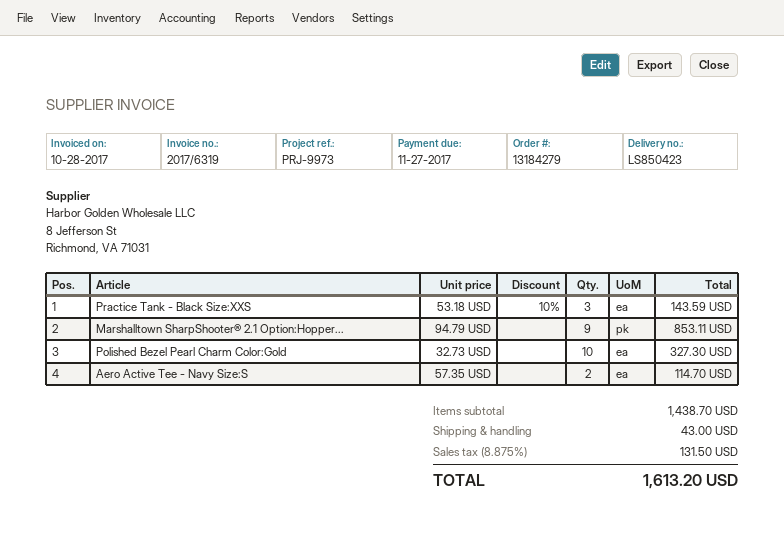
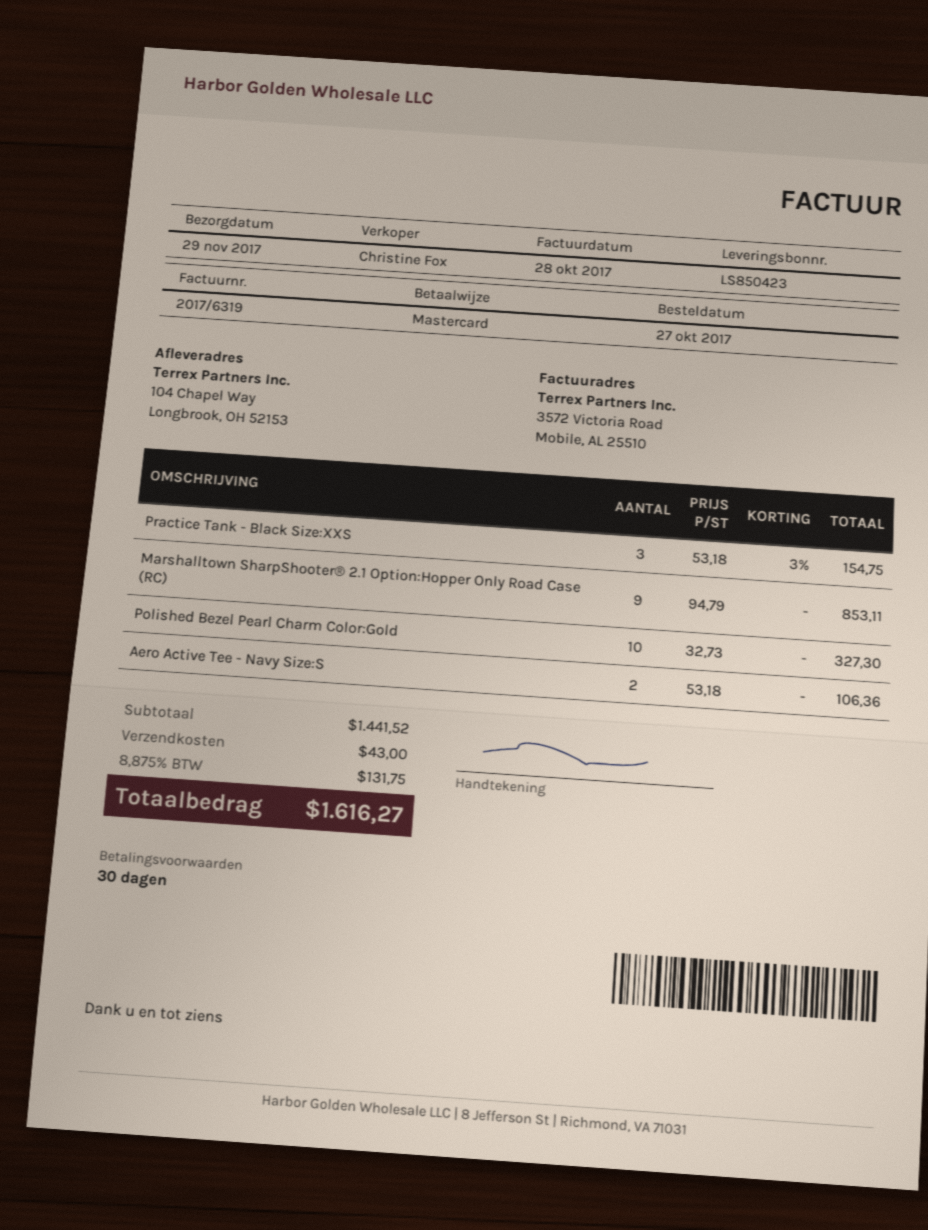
Practice Tank - Black Size:XXS: 3 x 53.18 - 10% = 143.59 -> 3 x 53.18 - 3% = 154.75
Aero Active Tee - Navy Size:S: 2 x 57.35 = 114.70 -> 2 x 53.18 = 106.36
subtotal: 1438.70 -> 1441.52
tax: 8.875% = 131.50 -> 8.875% = 131.75
total: 1613.20 -> 1616.27

